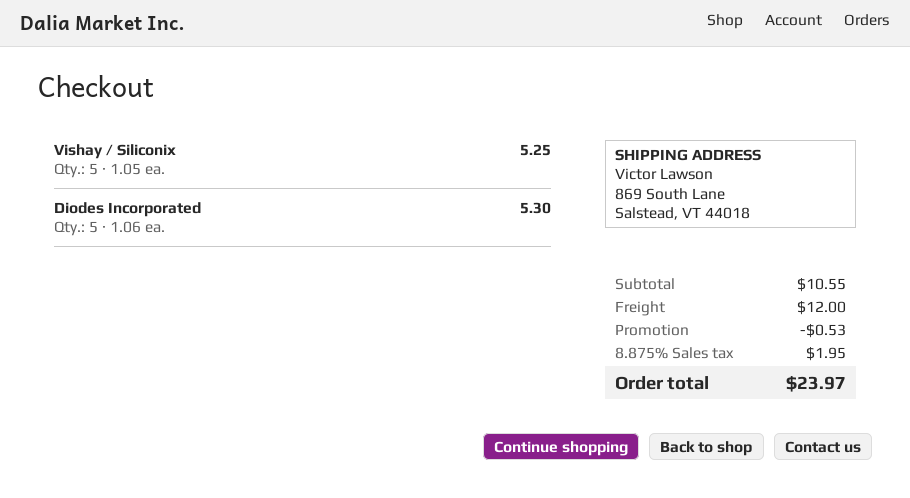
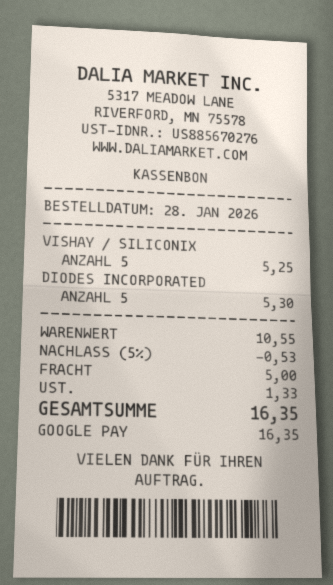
shipping: 12.00 -> 5.00
tax: 1.95 -> 1.33
total: 23.97 -> 16.35

